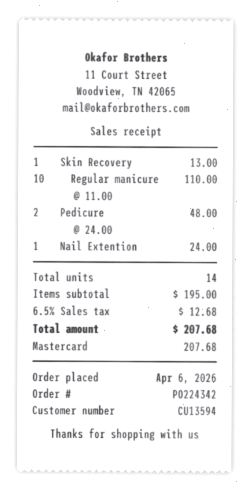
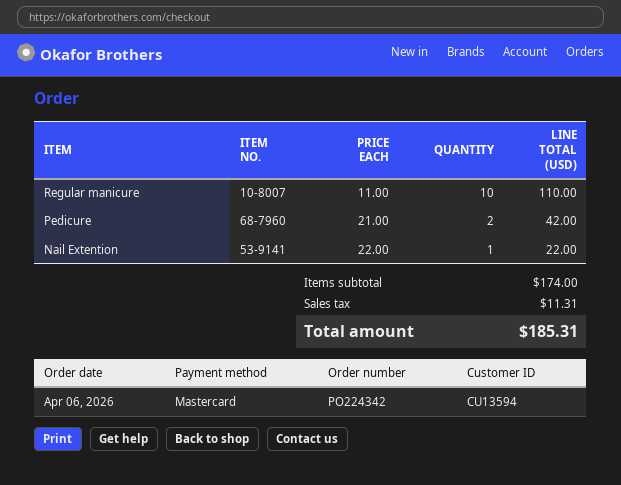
Skin Recovery: 1 x 13.00 = 13.00 -> none
Pedicure: 2 x 24.00 = 48.00 -> 2 x 21.00 = 42.00
Nail Extention: 1 x 24.00 = 24.00 -> 1 x 22.00 = 22.00
subtotal: 195.00 -> 174.00
tax: 12.68 -> 11.31
total: 207.68 -> 185.31

